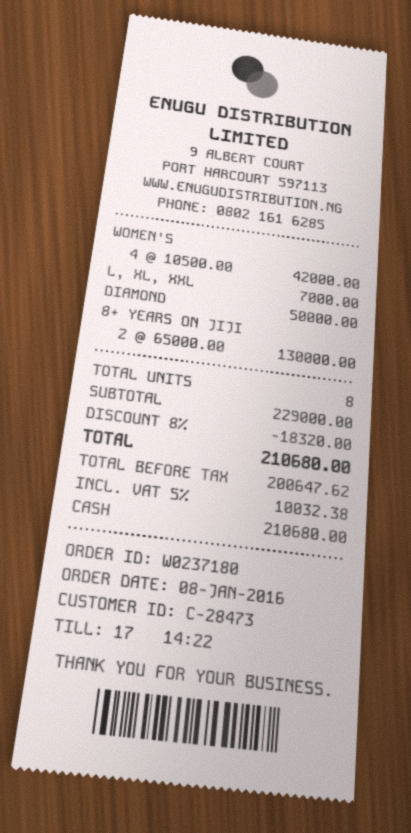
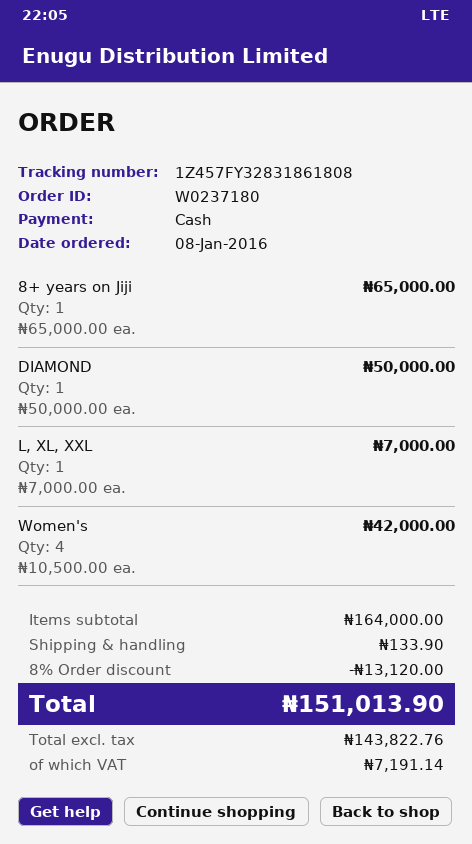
8+ YEARS ON JIJI: 2 x 65000.00 = 130000.00 -> 1 x 65000.00 = 65000.00
subtotal: 229000.00 -> 164000.00
discount: 8% = 18320.00 -> 8% = 13120.00
shipping: none -> 133.90
net: 200647.62 -> 143822.76
tax: 10032.38 -> 7191.14
total: 210680.00 -> 151013.90

